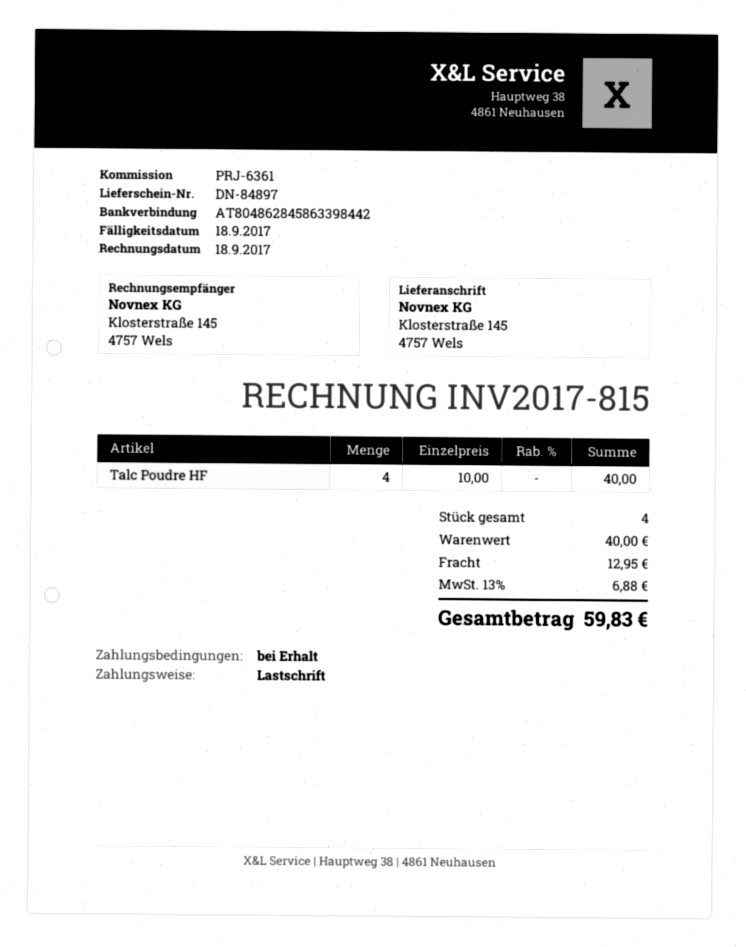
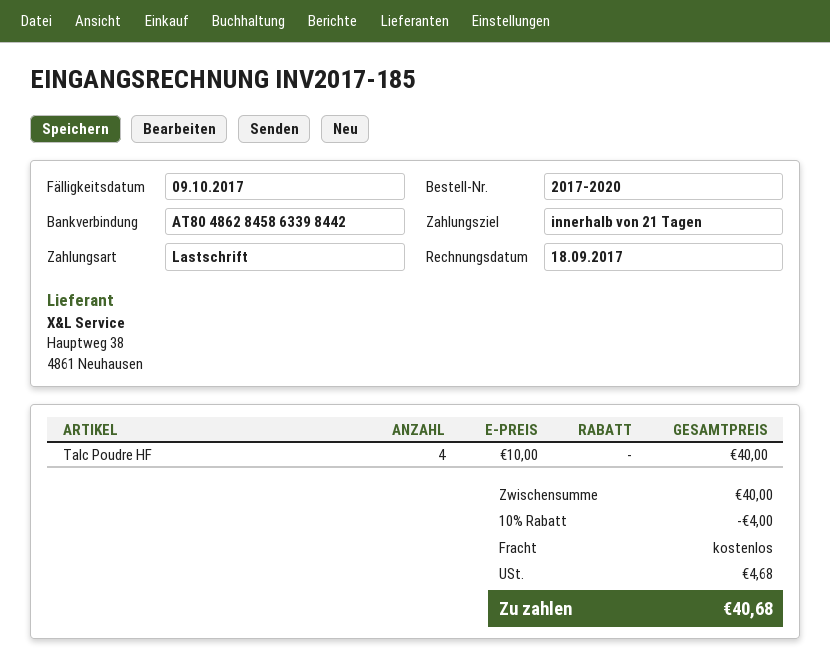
invoice number: INV2017-815 -> INV2017-185
payment terms: on receipt -> 21 days
due date: 2017-09-18 -> 2017-10-09
discount: none -> 10% = 4.00
shipping: 12.95 -> 0.00
tax: 6.88 -> 4.68
total: 59.83 -> 40.68

